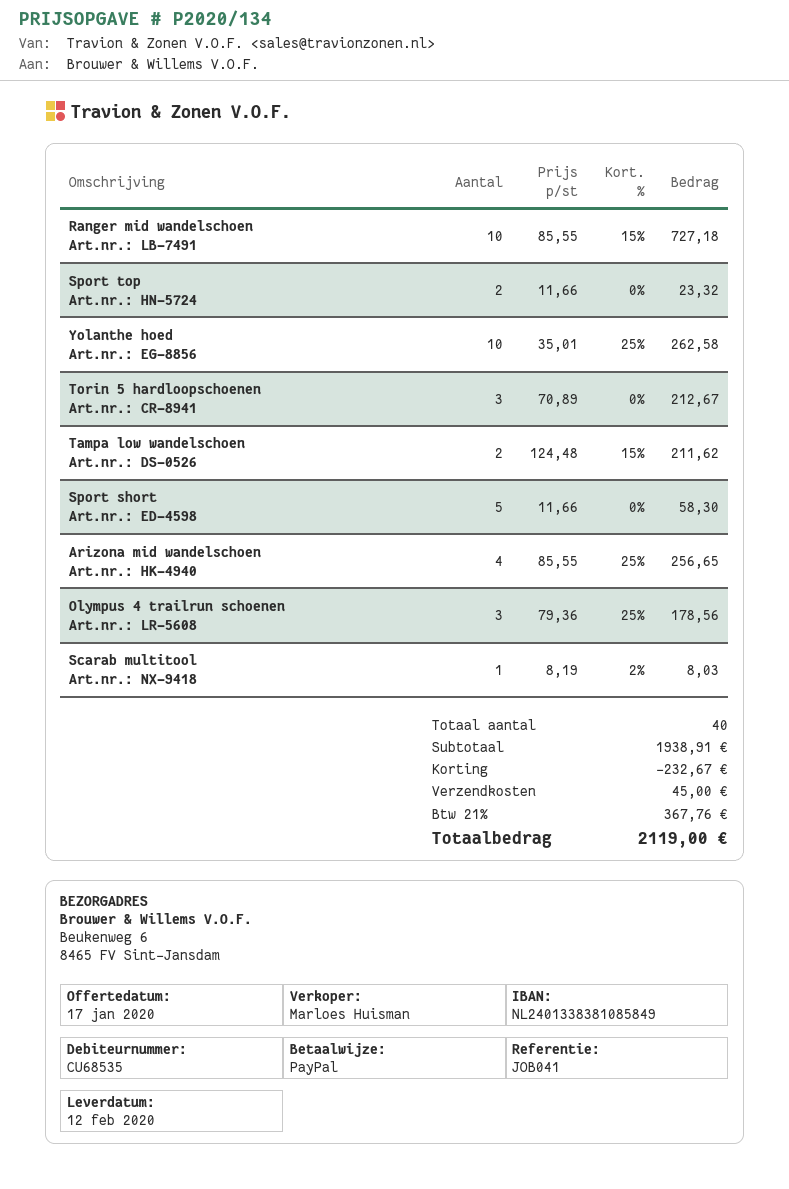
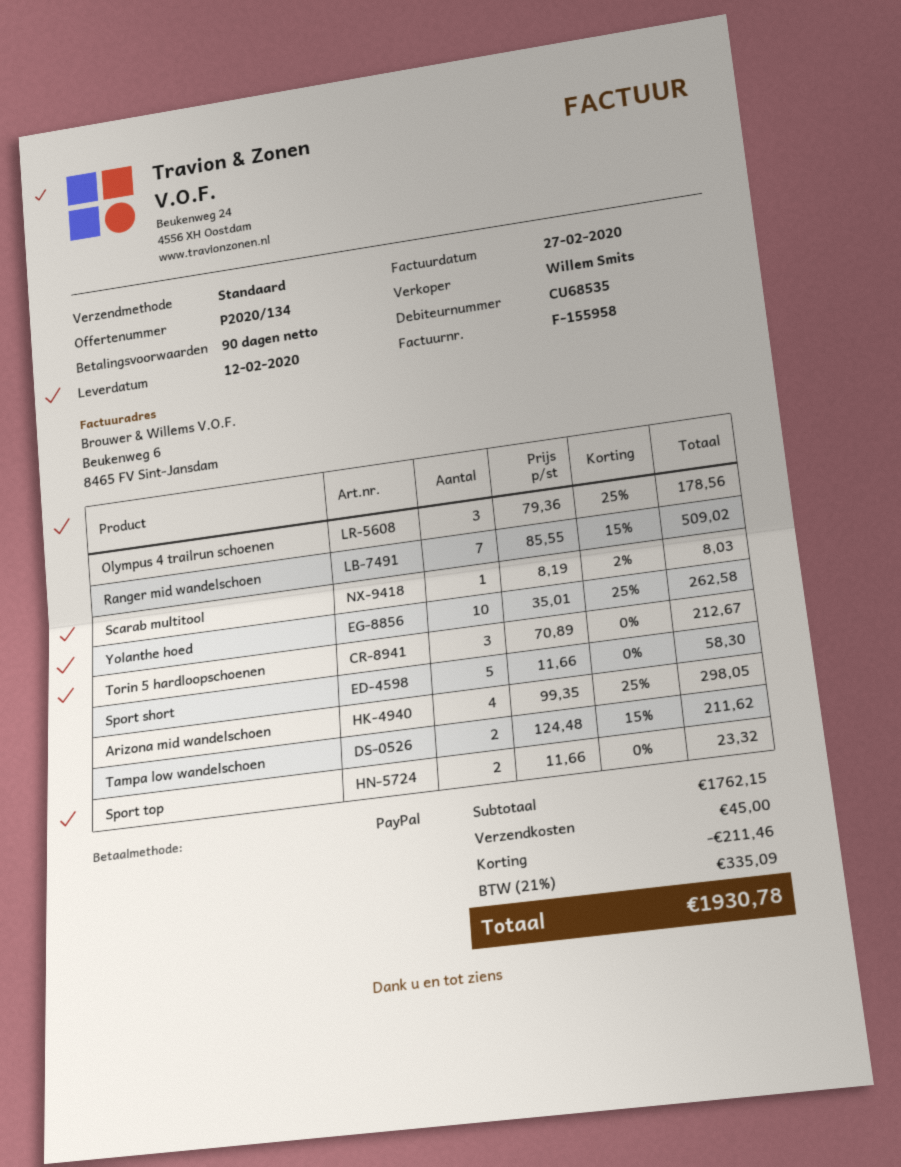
sales rep: Marloes Huisman -> Willem Smits
Ranger mid wandelschoen: 10 x 85.55 - 15% = 727.18 -> 7 x 85.55 - 15% = 509.02
Arizona mid wandelschoen: 4 x 85.55 - 25% = 256.65 -> 4 x 99.35 - 25% = 298.05
subtotal: 1938.91 -> 1762.15
discount: 232.67 -> 211.46
tax: 21% = 367.76 -> 21% = 335.09
total: 2119.00 -> 1930.78

